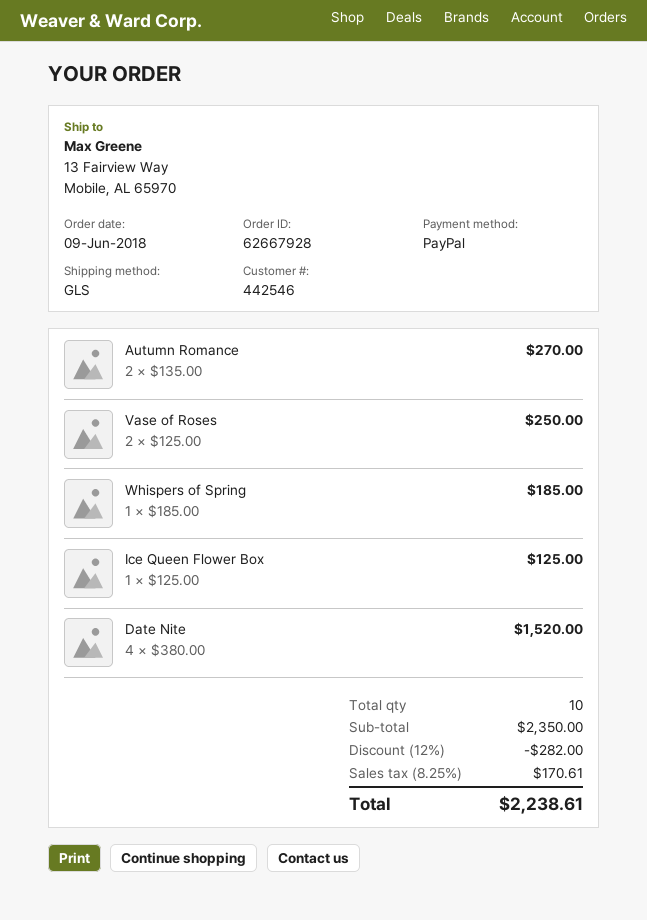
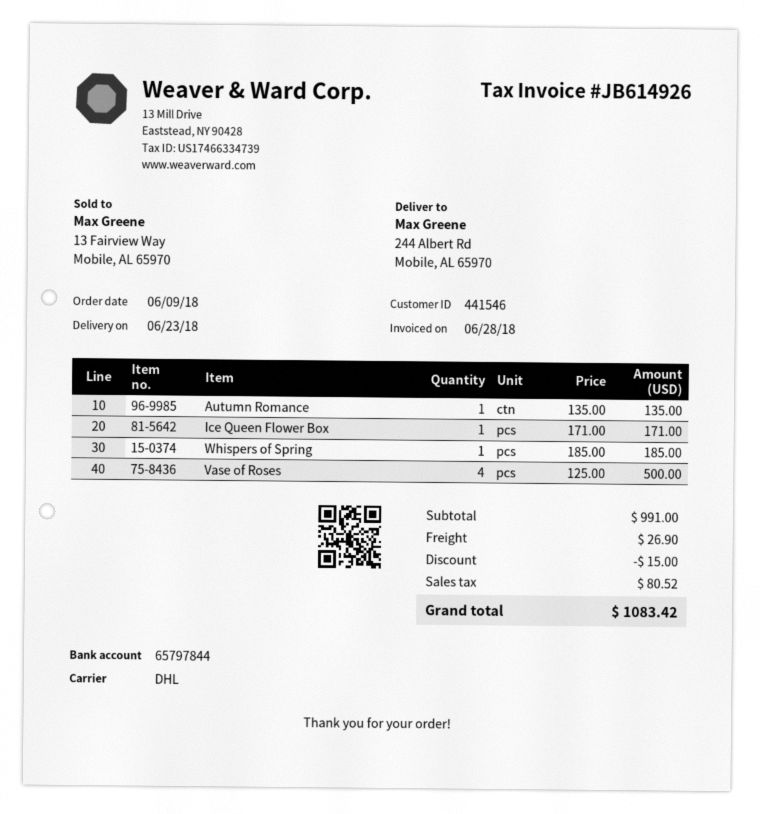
customer number: 442546 -> 441546
shipping method: GLS -> DHL
ship to: 13 Fairview Way, Mobile, AL 65970 -> 244 Albert Rd, Mobile, AL 65970
Autumn Romance: 2 x 135.00 = 270.00 -> 1 x 135.00 = 135.00
Vase of Roses: 2 x 125.00 = 250.00 -> 4 x 125.00 = 500.00
Ice Queen Flower Box: 1 x 125.00 = 125.00 -> 1 x 171.00 = 171.00
Date Nite: 4 x 380.00 = 1520.00 -> none
subtotal: 2350.00 -> 991.00
discount: 282.00 -> 15.00
shipping: none -> 26.90
tax: 170.61 -> 80.52
total: 2238.61 -> 1083.42

